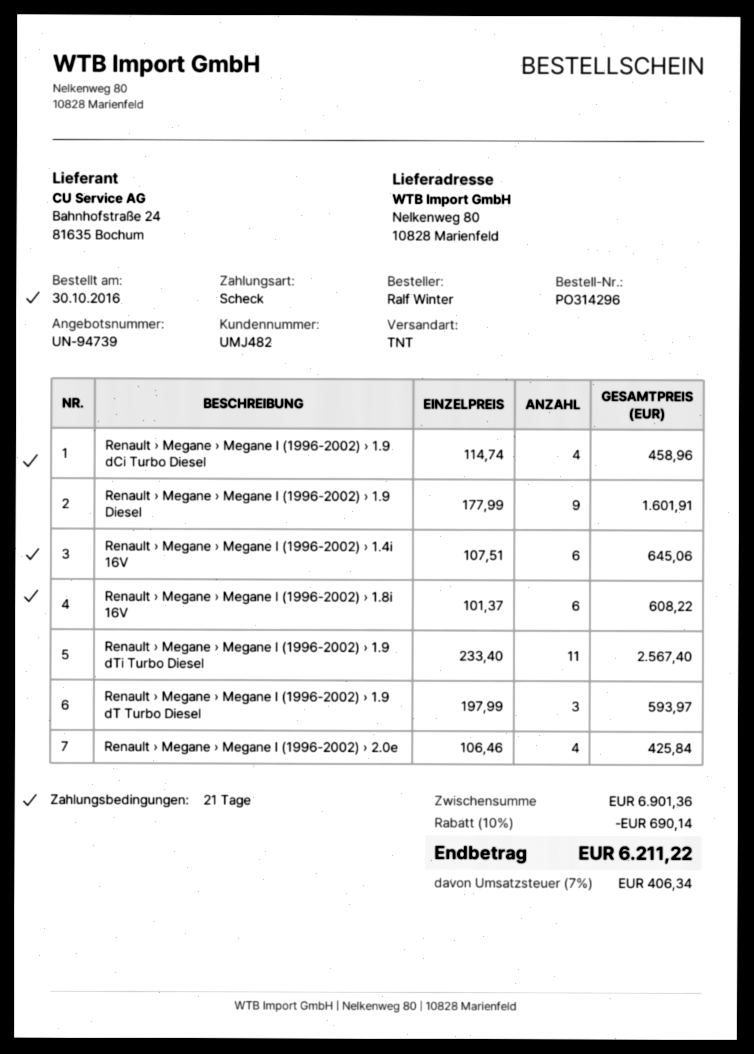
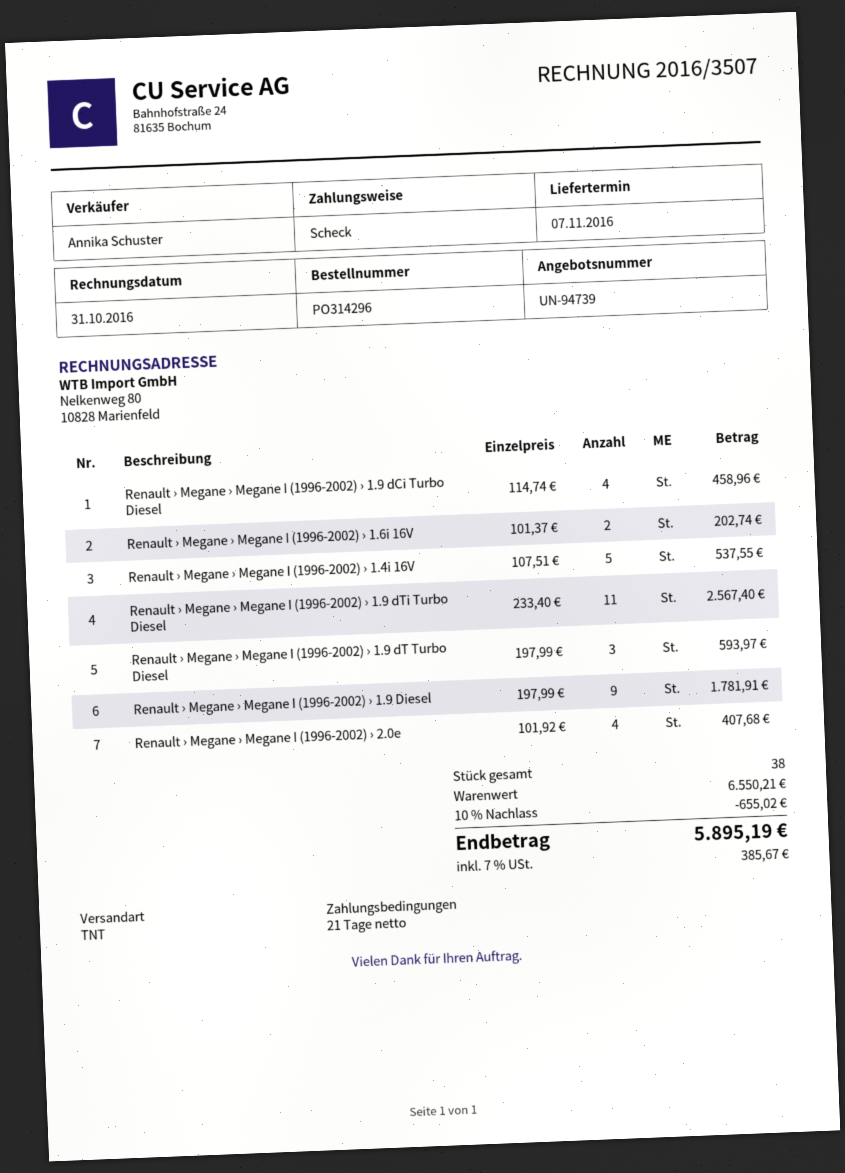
Renault › Megane › Megane I (1996-2002) › 1.9 Diesel: 9 x 177.99 = 1601.91 -> 9 x 197.99 = 1781.91
Renault › Megane › Megane I (1996-2002) › 1.4i 16V: 6 x 107.51 = 645.06 -> 5 x 107.51 = 537.55
Renault › Megane › Megane I (1996-2002) › 1.8i 16V: 6 x 101.37 = 608.22 -> none
Renault › Megane › Megane I (1996-2002) › 2.0e: 4 x 106.46 = 425.84 -> 4 x 101.92 = 407.68
Renault › Megane › Megane I (1996-2002) › 1.6i 16V: none -> 2 x 101.37 = 202.74
subtotal: 6901.36 -> 6550.21
discount: 10% = 690.14 -> 10% = 655.02
tax: 7% = 406.34 -> 7% = 385.67
total: 6211.22 -> 5895.19

